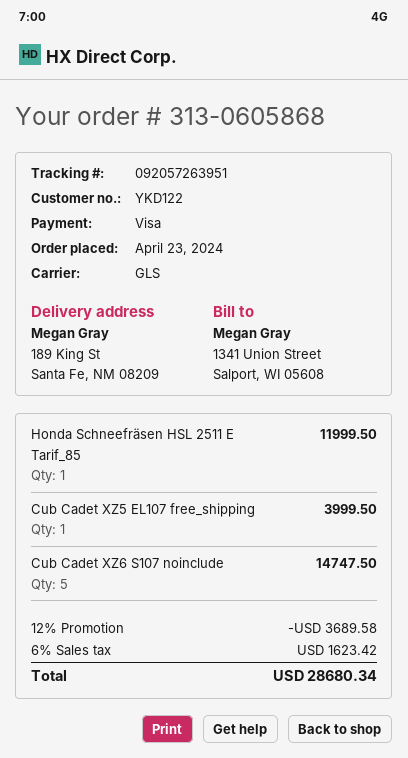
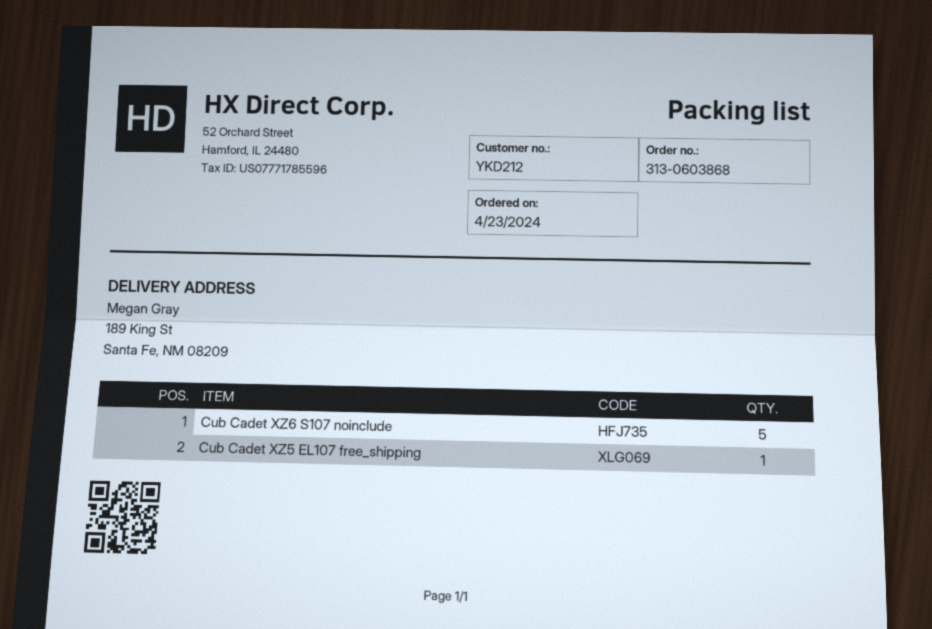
order number: 313-0605868 -> 313-0603868
customer number: YKD122 -> YKD212
Honda Schneefräsen HSL 2511 E Tarif_85: 1 -> none

